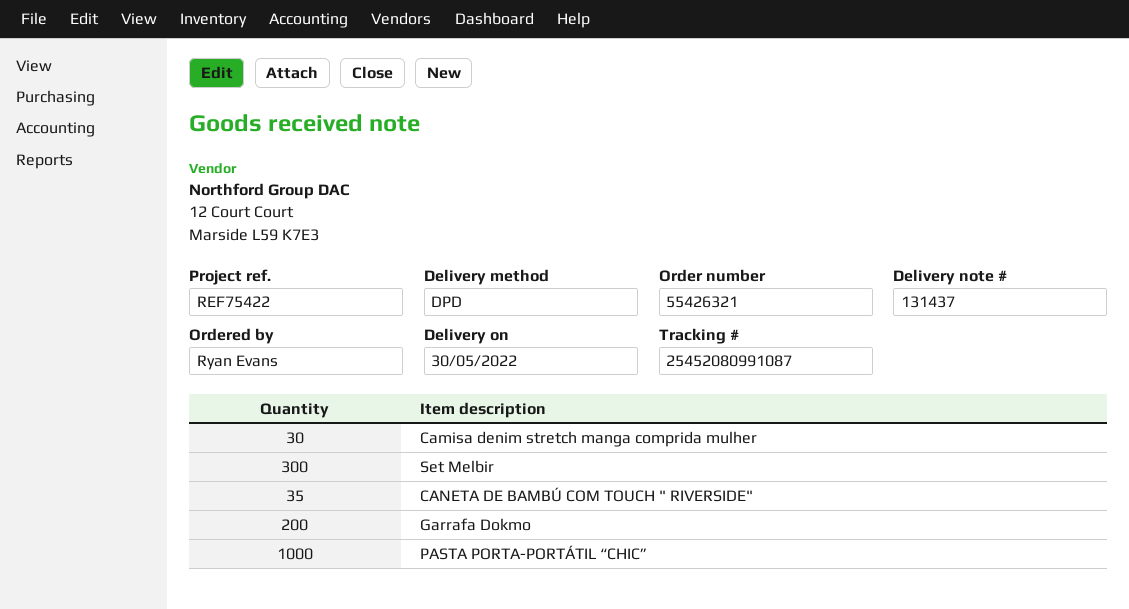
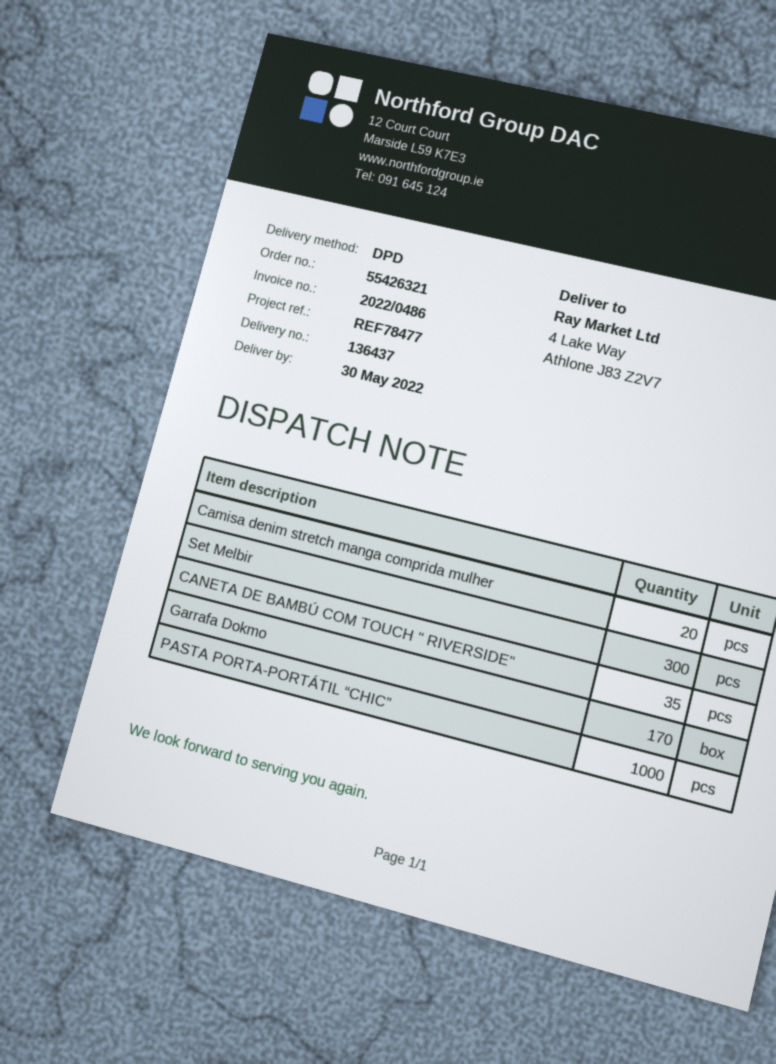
delivery note number: 131437 -> 136437
reference: REF75422 -> REF78477
Camisa denim stretch manga comprida mulher: 30 -> 20
Garrafa Dokmo: 200 -> 170

